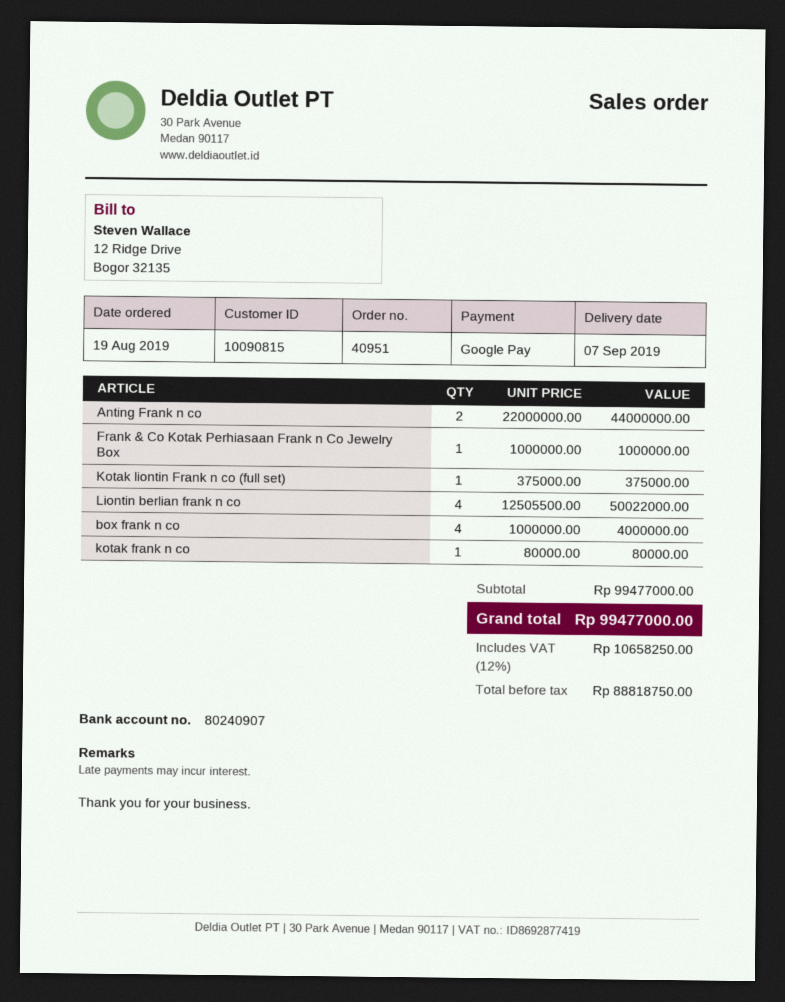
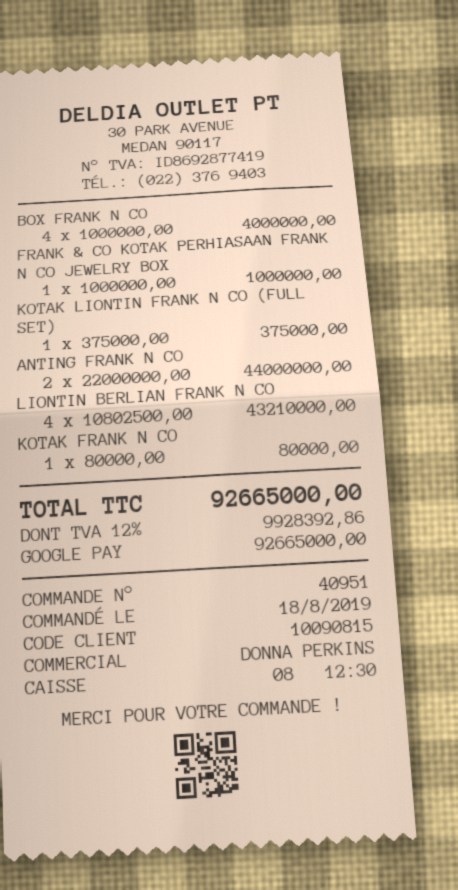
order date: 2019-08-19 -> 2019-08-18
Liontin berlian frank n co: 4 x 12505500.00 = 50022000.00 -> 4 x 10802500.00 = 43210000.00
tax: 12% = 10658250.00 -> 12% = 9928392.86
total: 99477000.00 -> 92665000.00

